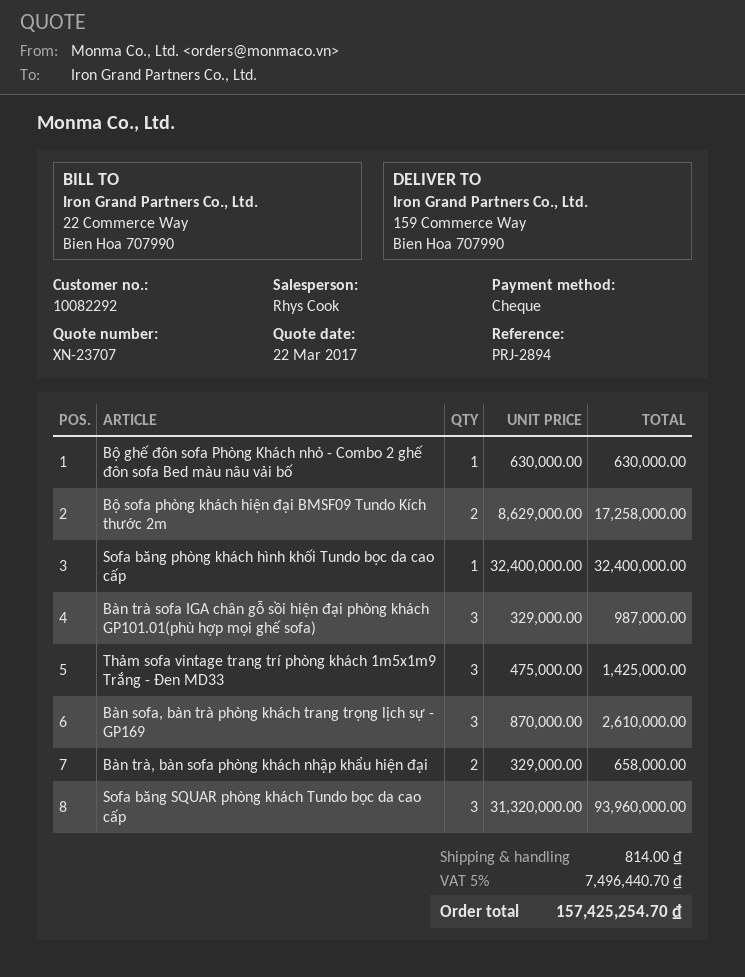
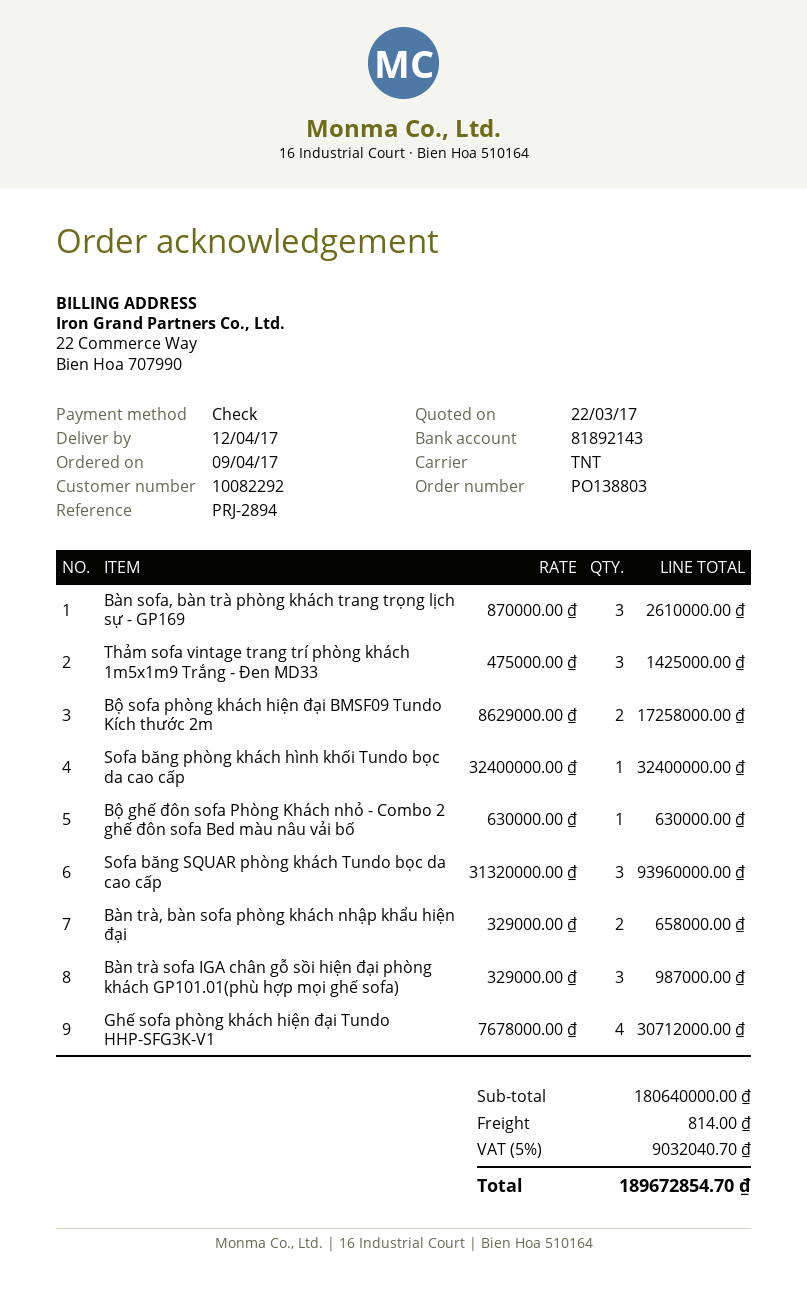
Ghế sofa phòng khách hiện đại Tundo HHP-SFG3K-V1: none -> 4 x 7678000.00 = 30712000.00
tax: 5% = 7496440.70 -> 5% = 9032040.70
total: 157425254.70 -> 189672854.70

